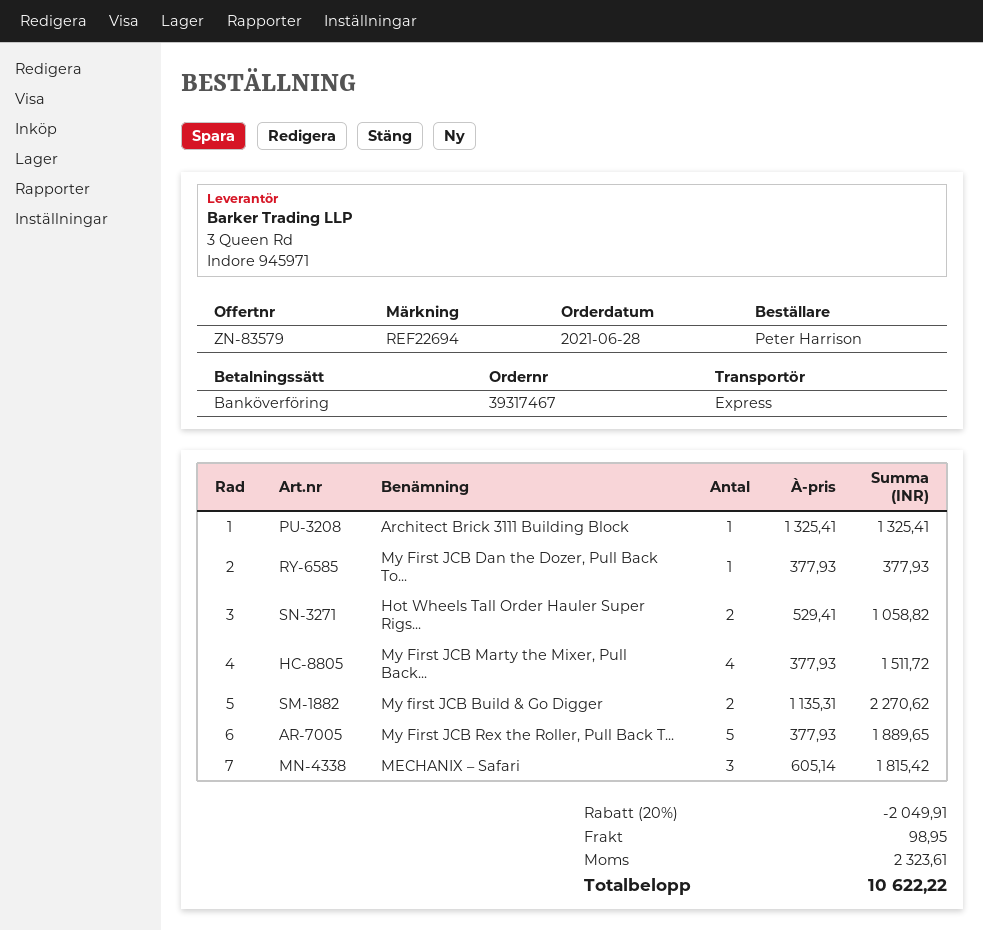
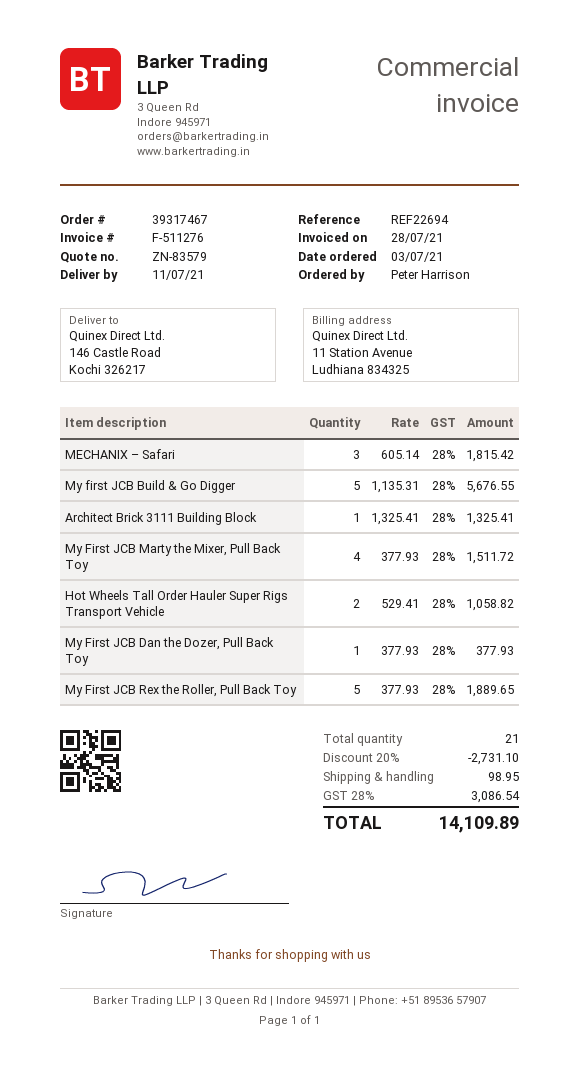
order date: 2021-06-28 -> 2021-07-03
My first JCB Build & Go Digger: 2 x 1135.31 = 2270.62 -> 5 x 1135.31 = 5676.55
discount: 20% = 2049.91 -> 20% = 2731.10
tax: 2323.61 -> 3086.54
total: 10622.22 -> 14109.89

